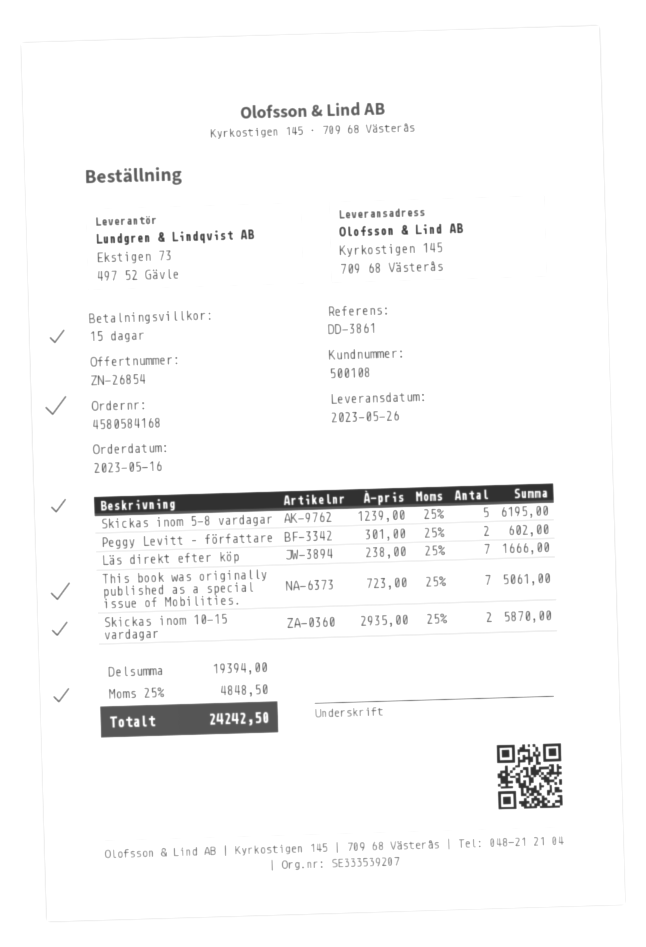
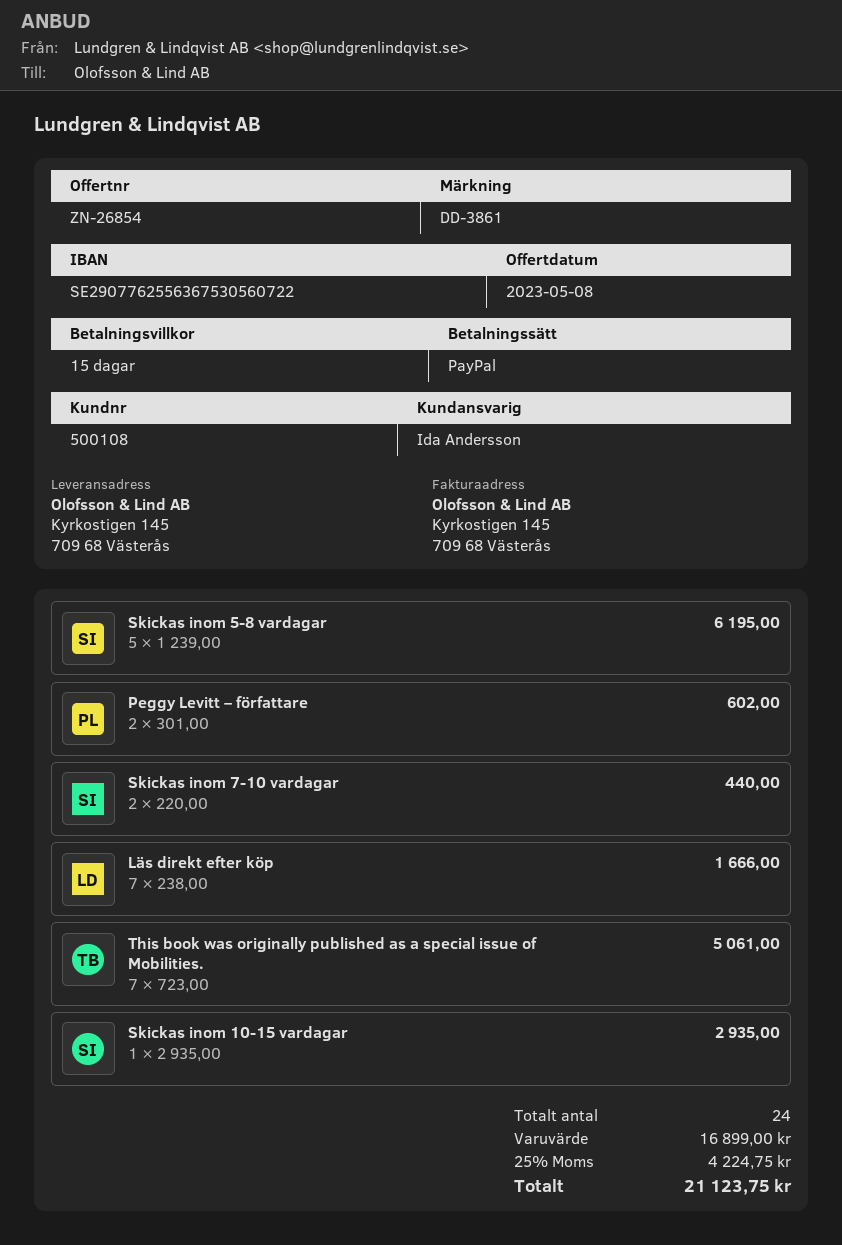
Skickas inom 10-15 vardagar: 2 x 2935.00 = 5870.00 -> 1 x 2935.00 = 2935.00
Skickas inom 7-10 vardagar: none -> 2 x 220.00 = 440.00
subtotal: 19394.00 -> 16899.00
tax: 25% = 4848.50 -> 25% = 4224.75
total: 24242.50 -> 21123.75

